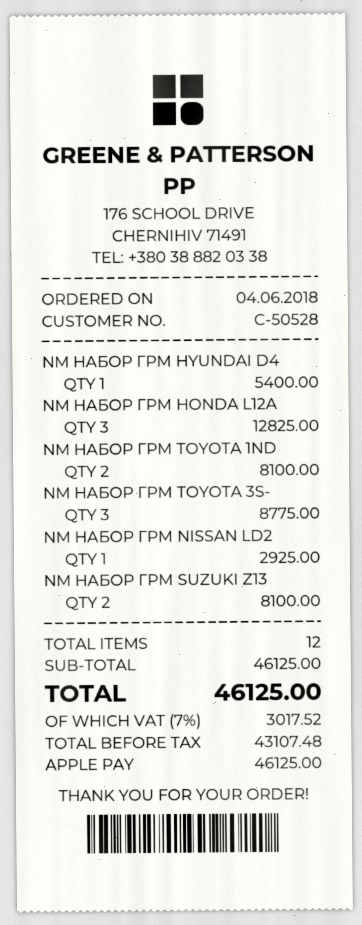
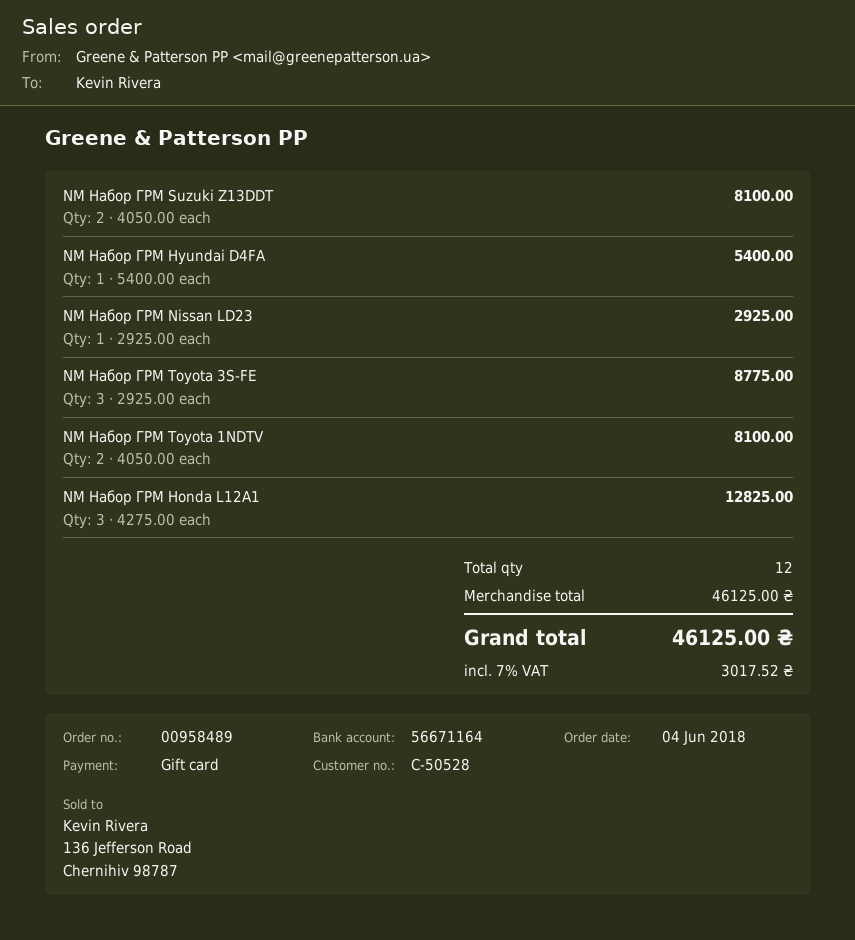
payment method: Apple Pay -> gift card

